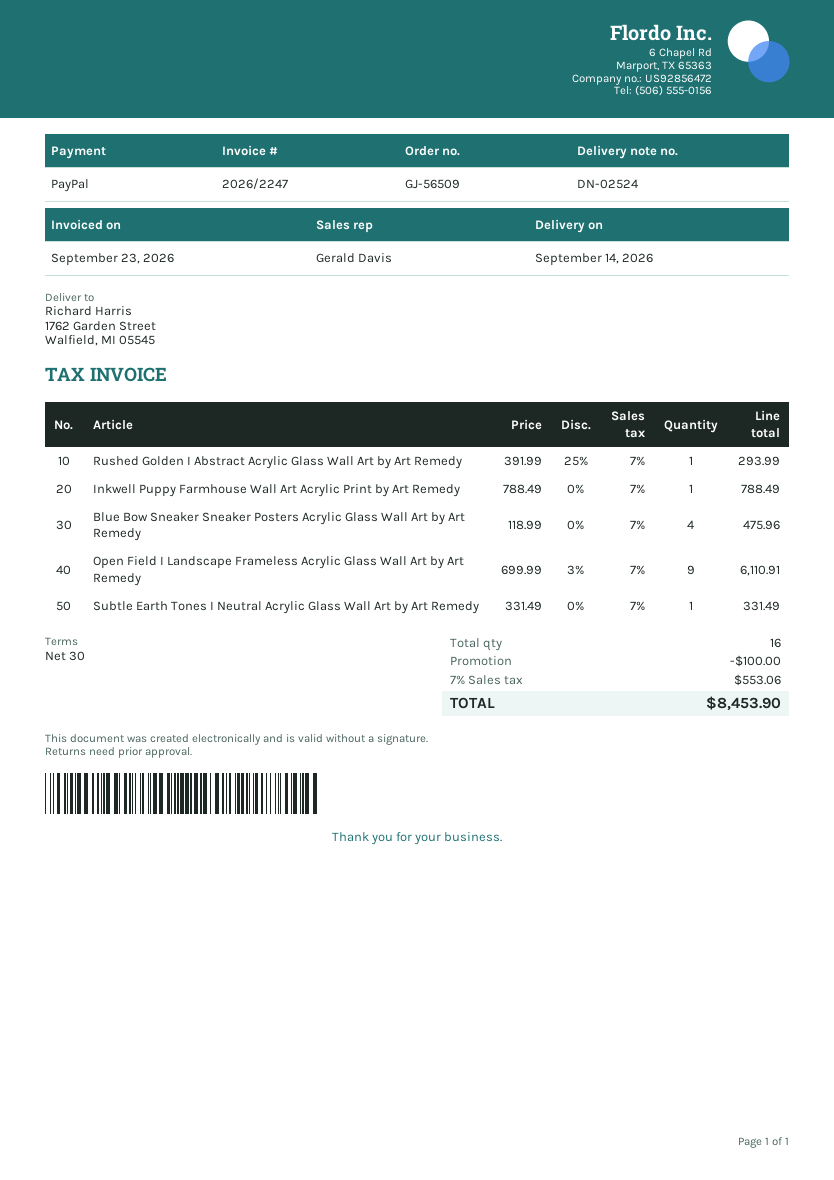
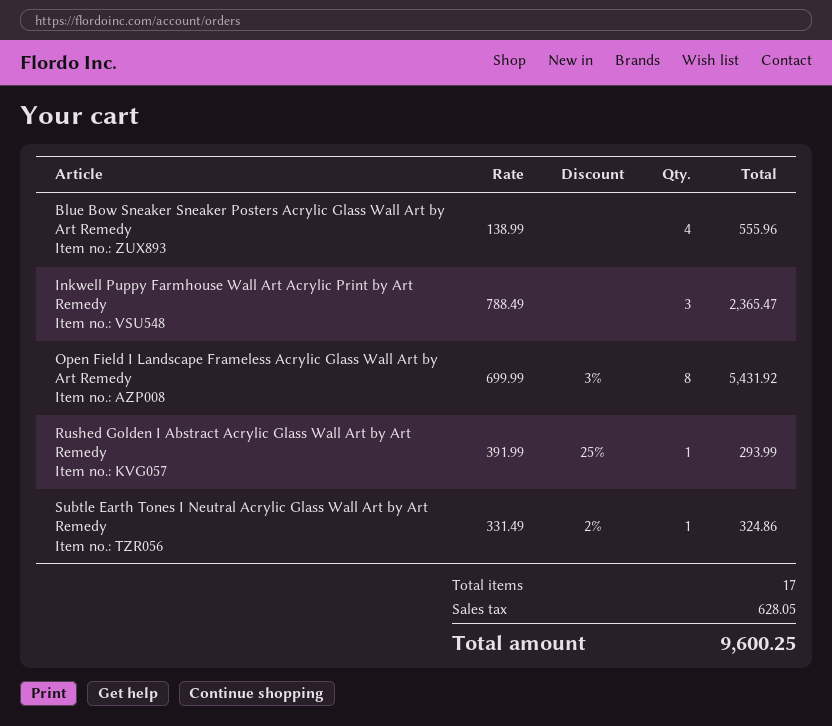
Inkwell Puppy Farmhouse Wall Art Acrylic Print by Art Remedy: 1 x 788.49 = 788.49 -> 3 x 788.49 = 2365.47
Blue Bow Sneaker Sneaker Posters Acrylic Glass Wall Art by Art Remedy: 4 x 118.99 = 475.96 -> 4 x 138.99 = 555.96
Open Field I Landscape Frameless Acrylic Glass Wall Art by Art Remedy: 9 x 699.99 - 3% = 6110.91 -> 8 x 699.99 - 3% = 5431.92
Subtle Earth Tones I Neutral Acrylic Glass Wall Art by Art Remedy: 1 x 331.49 = 331.49 -> 1 x 331.49 - 2% = 324.86
total quantity: 16 -> 17
discount: 100.00 -> none
tax: 553.06 -> 628.05
total: 8453.90 -> 9600.25

